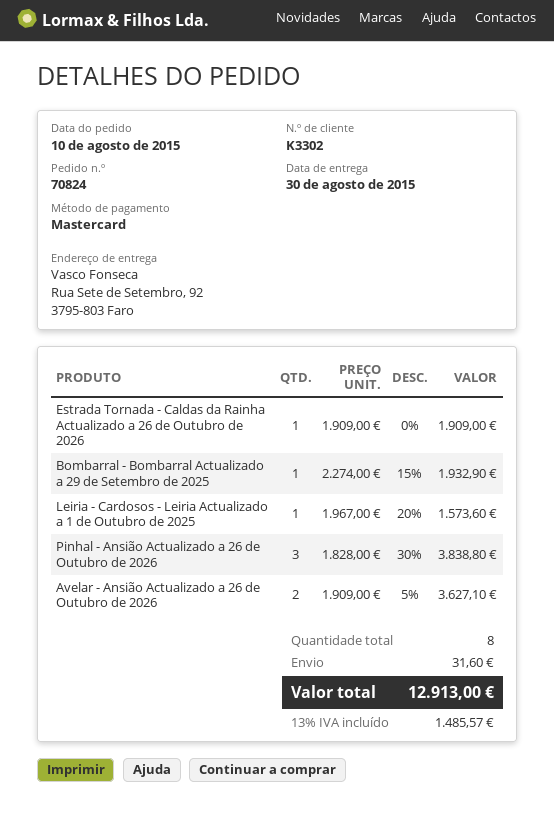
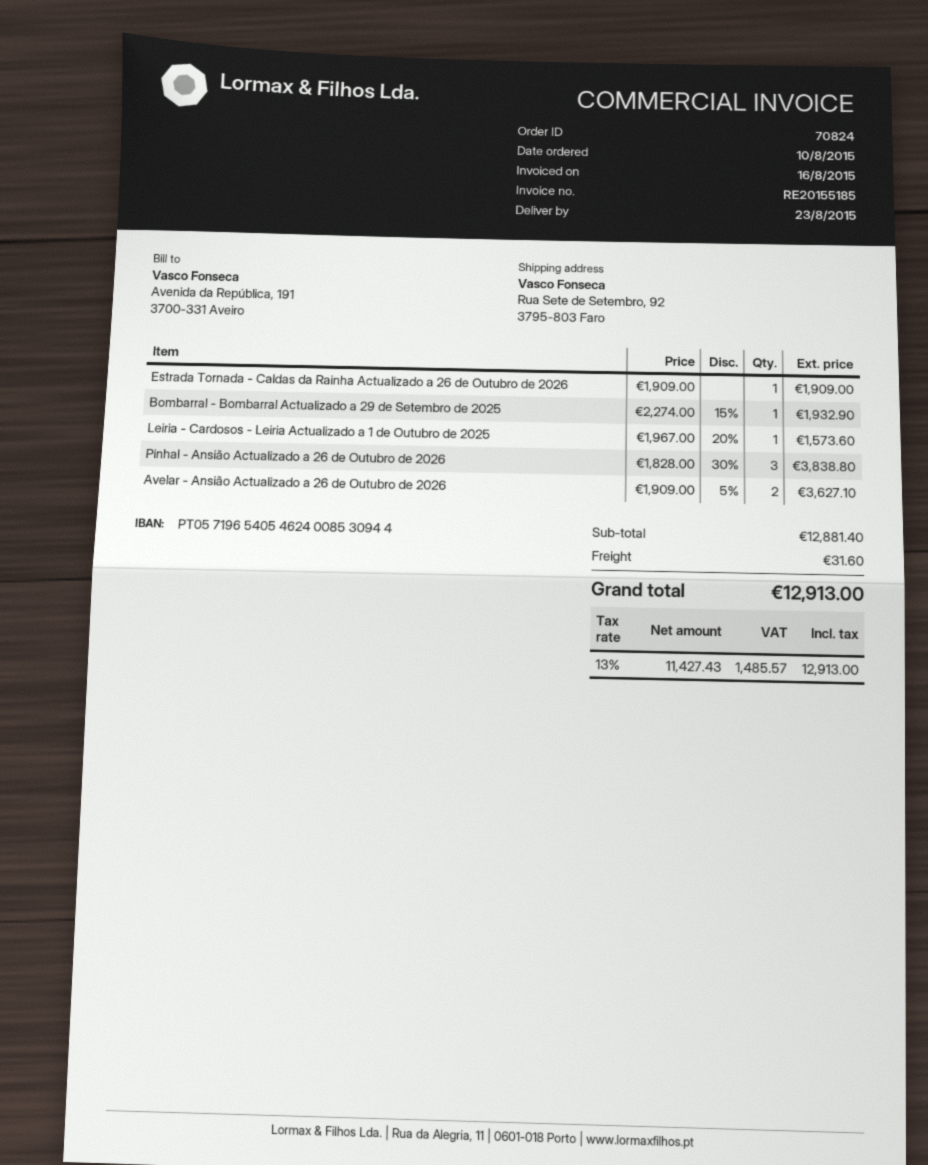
delivery date: 2015-08-30 -> 2015-08-23

